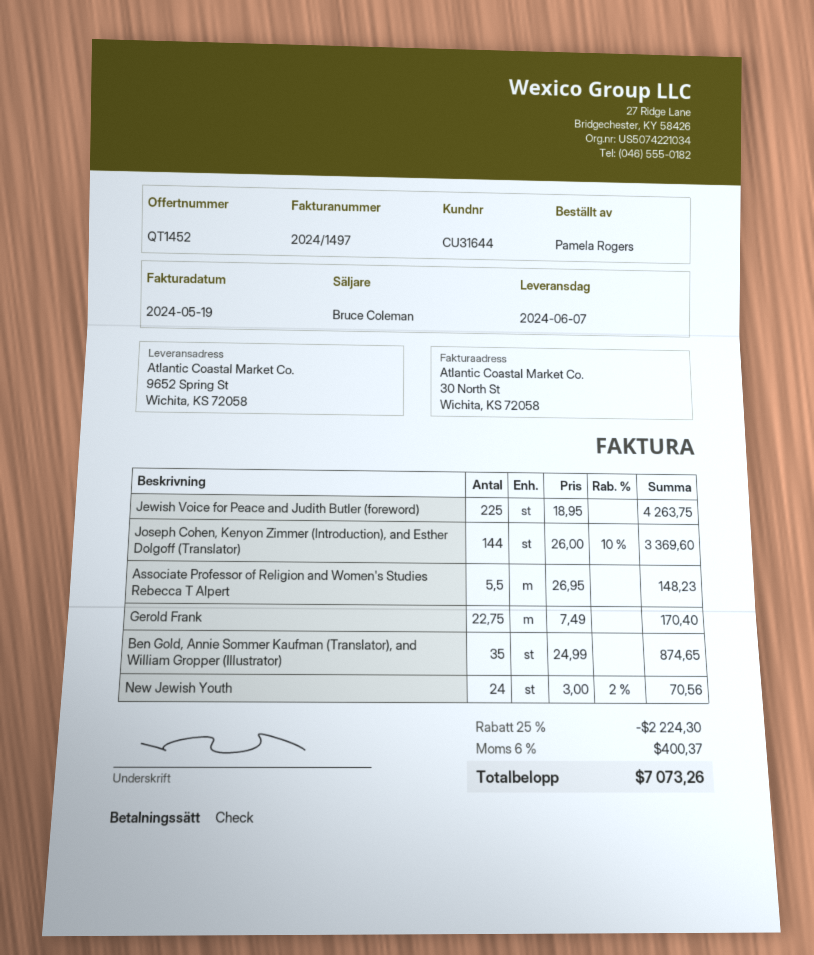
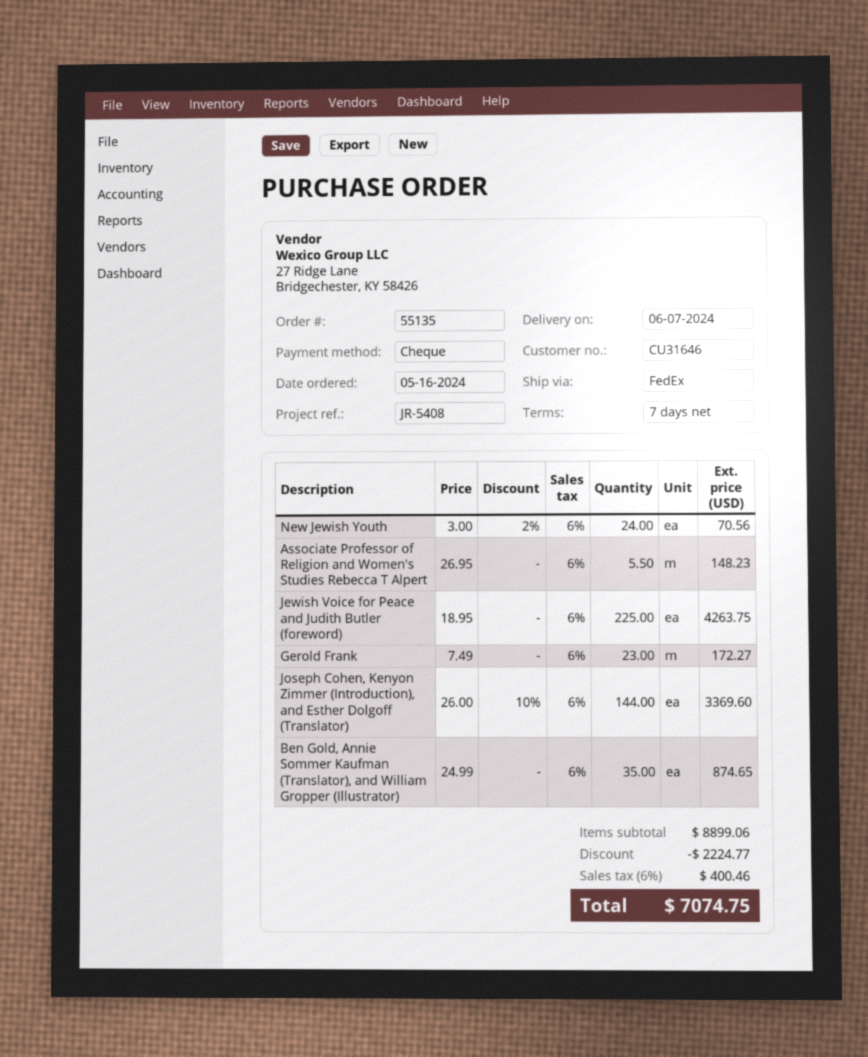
customer number: CU31644 -> CU31646
Gerold Frank: 22.75 x 7.49 = 170.40 -> 23 x 7.49 = 172.27
discount: 2224.30 -> 2224.77
tax: 6% = 400.37 -> 6% = 400.46
total: 7073.26 -> 7074.75

